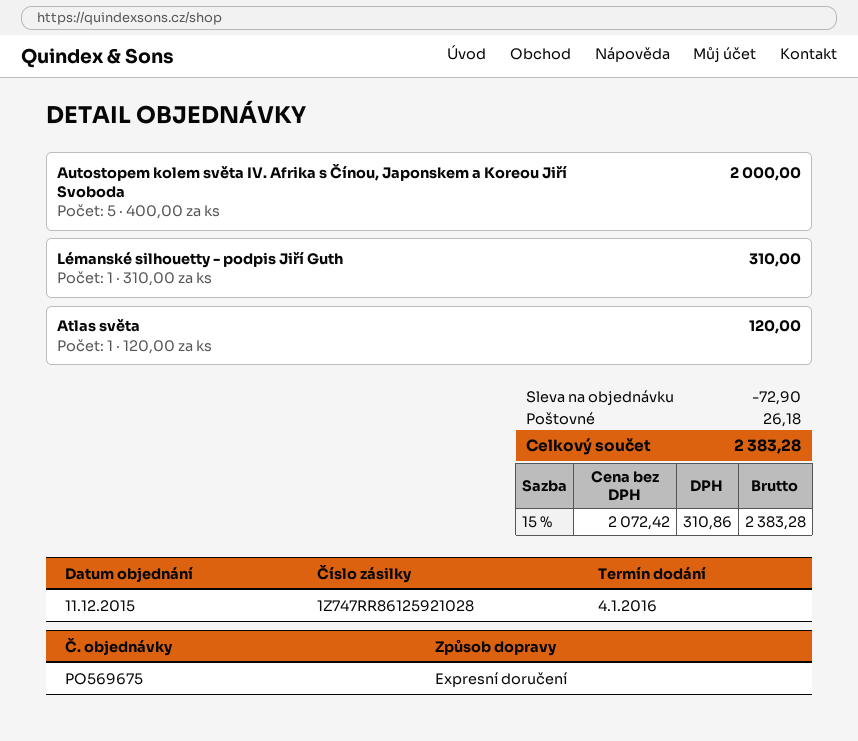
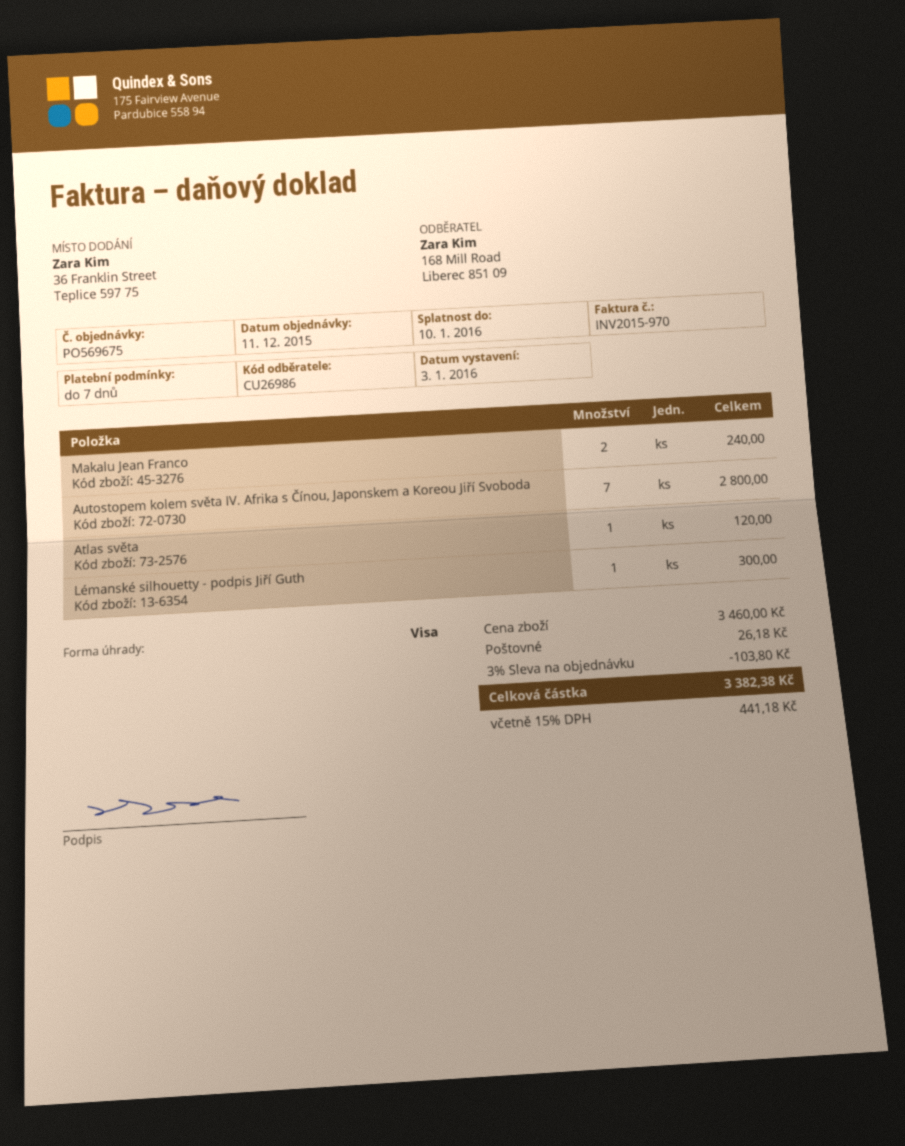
Autostopem kolem světa IV. Afrika s Čínou, Japonskem a Koreou Jiří Svoboda: 5 for 2000.00 -> 7 for 2800.00
Lémanské silhouetty - podpis Jiří Guth: 1 for 310.00 -> 1 for 300.00
Makalu Jean Franco: none -> 2 for 240.00
discount: 72.90 -> 103.80
tax: 15% = 310.86 -> 15% = 441.18
total: 2383.28 -> 3382.38

